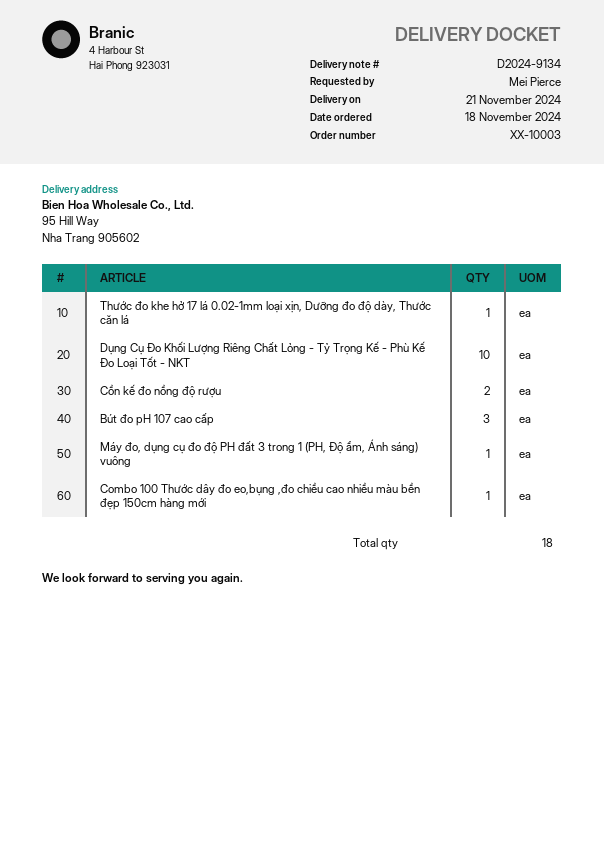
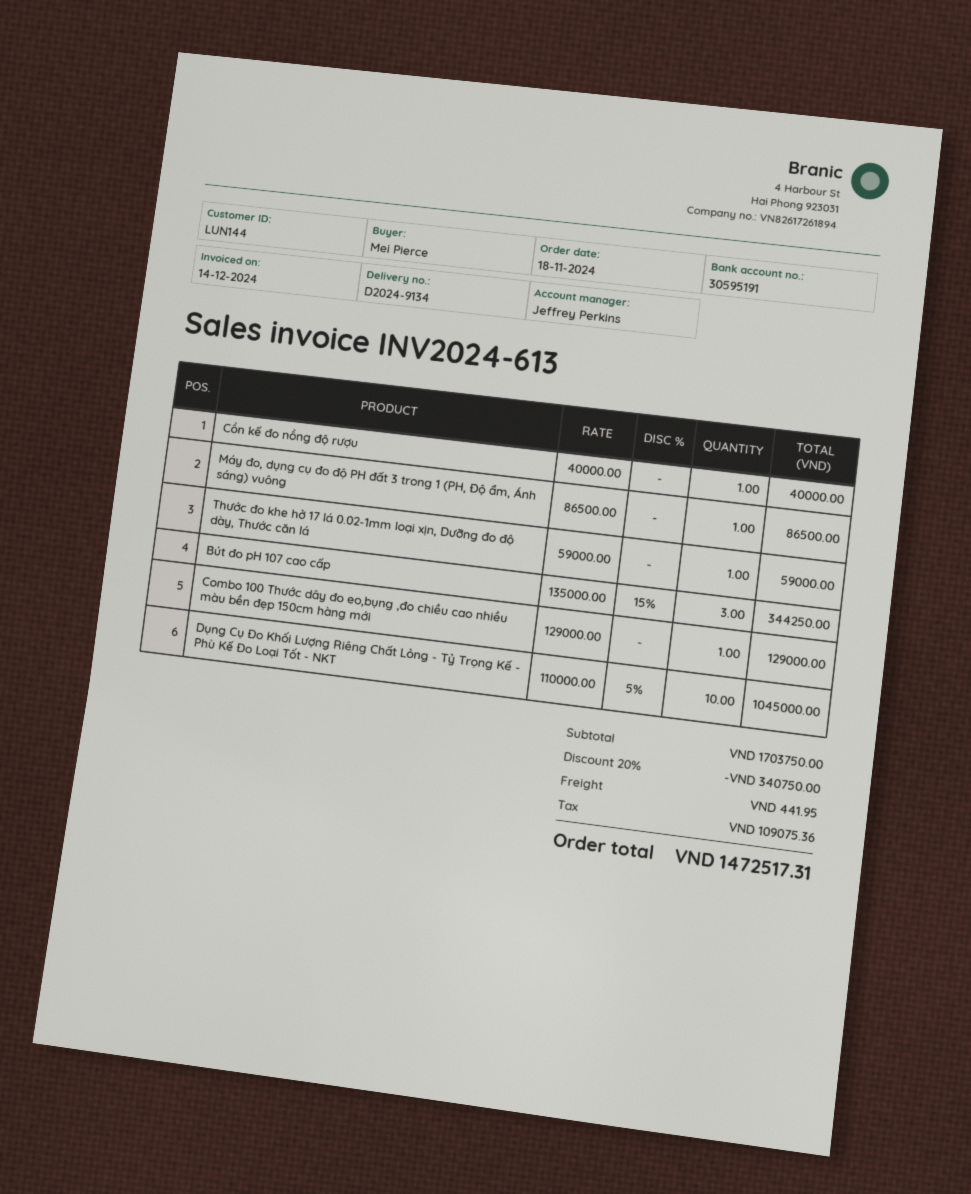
Cồn kế đo nồng độ rượu: 2 -> 1

